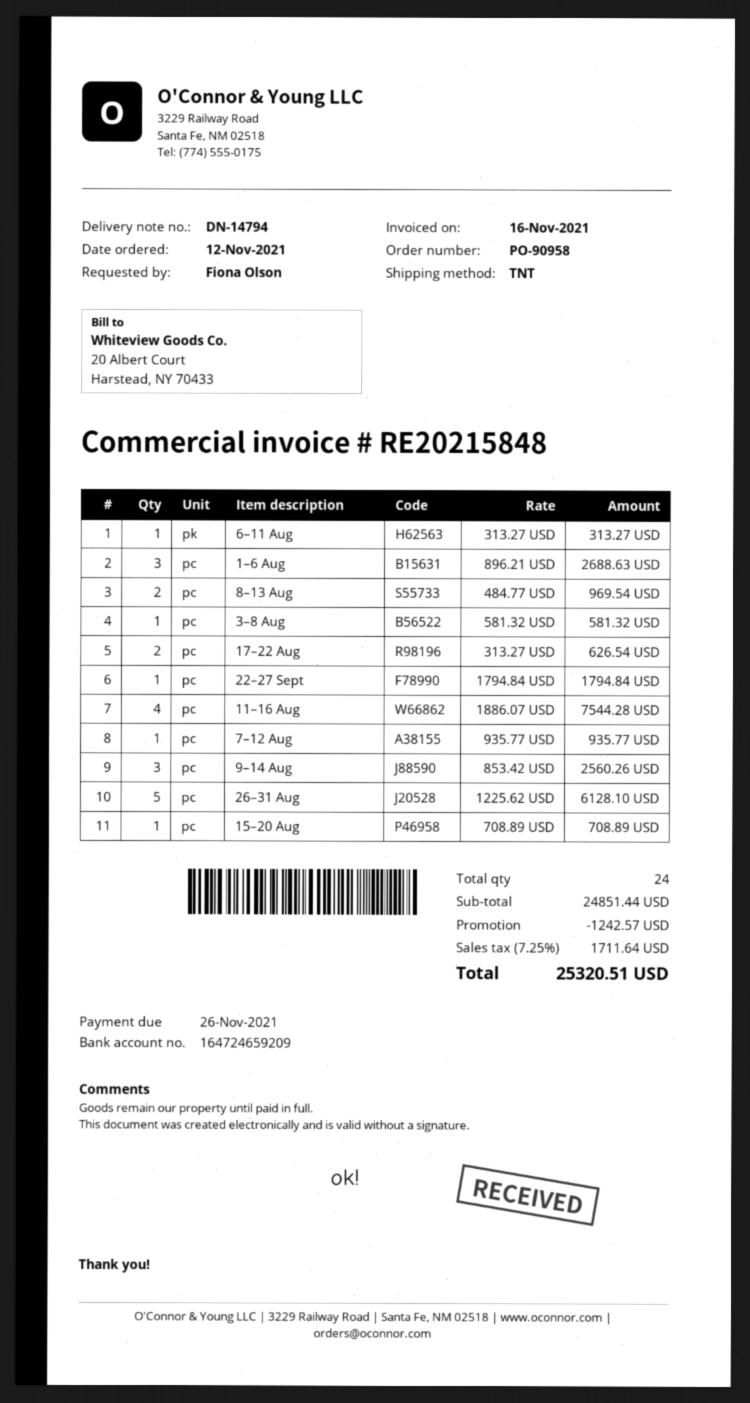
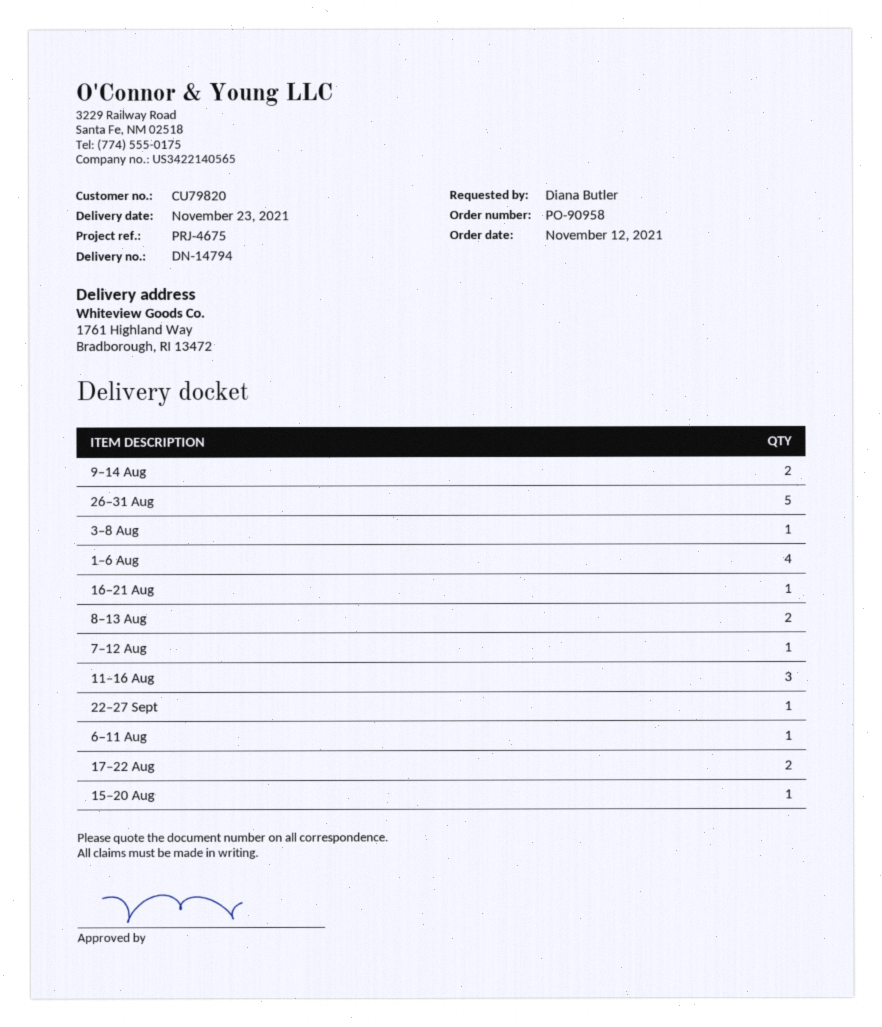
ordered by: Fiona Olson -> Diana Butler
1–6 Aug: 3 -> 4
11–16 Aug: 4 -> 3
9–14 Aug: 3 -> 2
16–21 Aug: none -> 1

